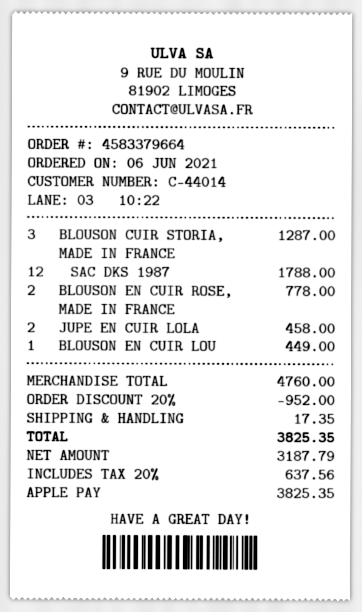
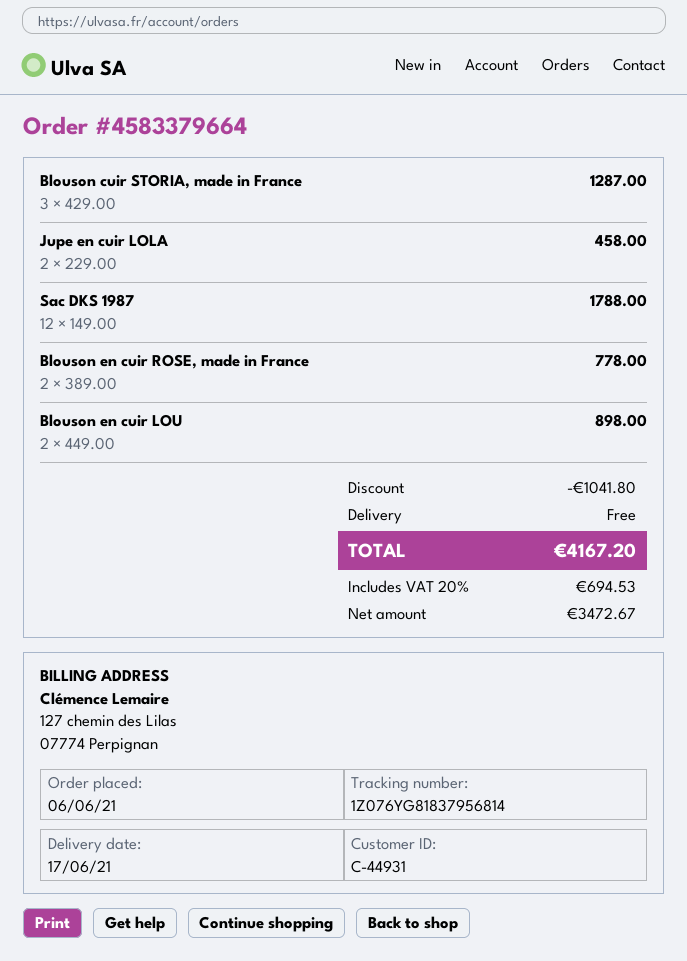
customer number: C-44014 -> C-44931
BLOUSON EN CUIR LOU: 1 for 449.00 -> 2 for 898.00
discount: 952.00 -> 1041.80
shipping: 17.35 -> 0.00
net: 3187.79 -> 3472.67
tax: 20% = 637.56 -> 20% = 694.53
total: 3825.35 -> 4167.20

